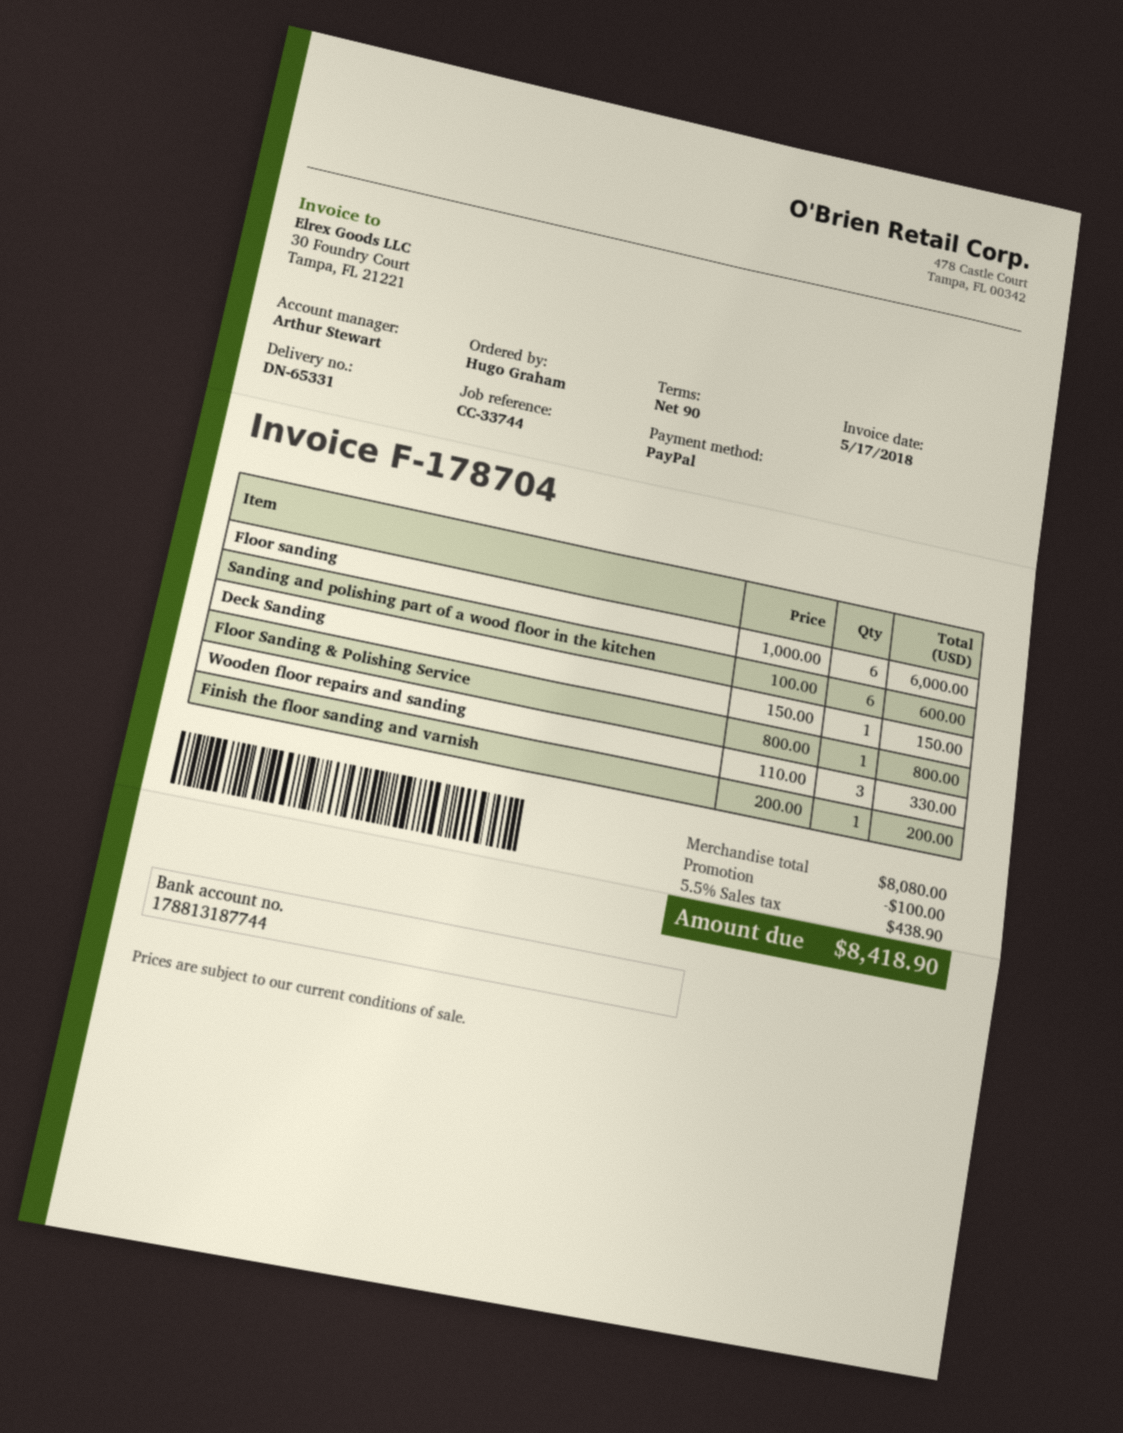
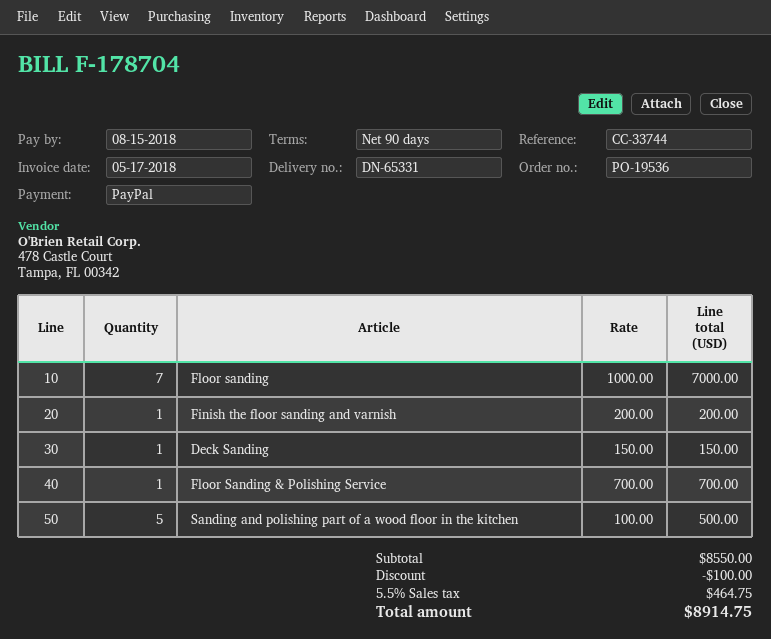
Floor sanding: 6 x 1000.00 = 6000.00 -> 7 x 1000.00 = 7000.00
Sanding and polishing part of a wood floor in the kitchen: 6 x 100.00 = 600.00 -> 5 x 100.00 = 500.00
Floor Sanding & Polishing Service: 1 x 800.00 = 800.00 -> 1 x 700.00 = 700.00
Wooden floor repairs and sanding: 3 x 110.00 = 330.00 -> none
subtotal: 8080.00 -> 8550.00
tax: 5.5% = 438.90 -> 5.5% = 464.75
total: 8418.90 -> 8914.75

